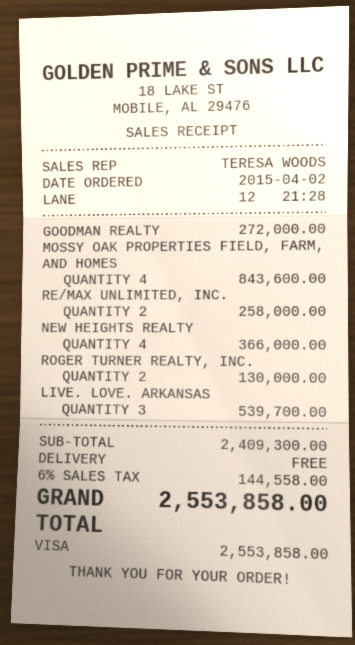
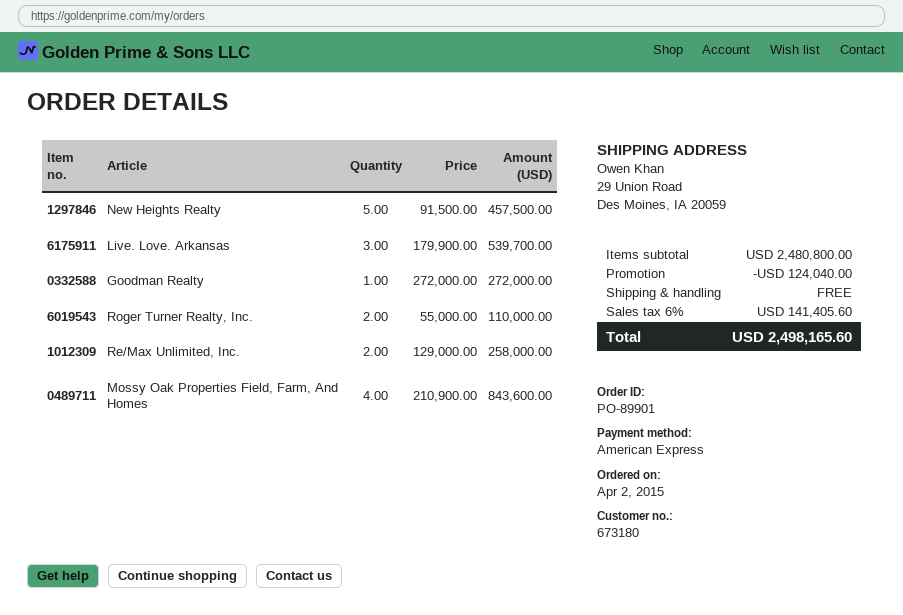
payment method: Visa -> American Express
NEW HEIGHTS REALTY: 4 for 366000.00 -> 5 for 457500.00
ROGER TURNER REALTY, INC.: 2 for 130000.00 -> 2 for 110000.00
subtotal: 2409300.00 -> 2480800.00
discount: none -> 124040.00
tax: 6% = 144558.00 -> 6% = 141405.60
total: 2553858.00 -> 2498165.60

